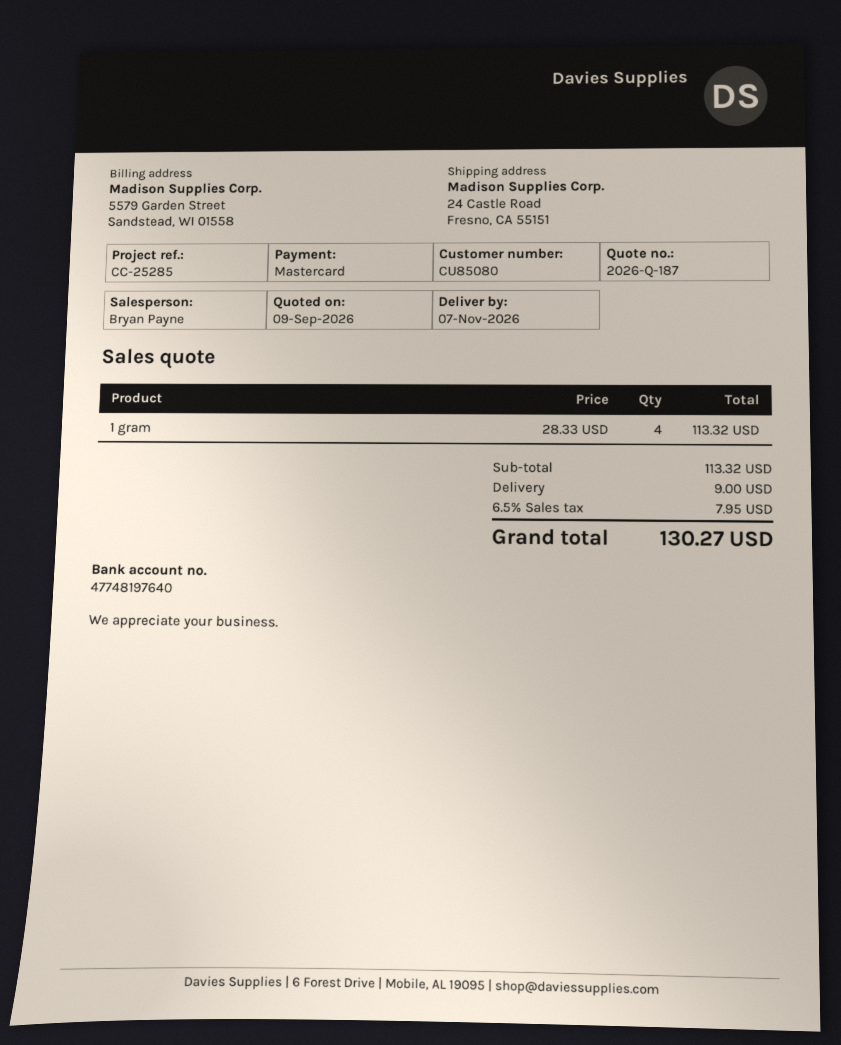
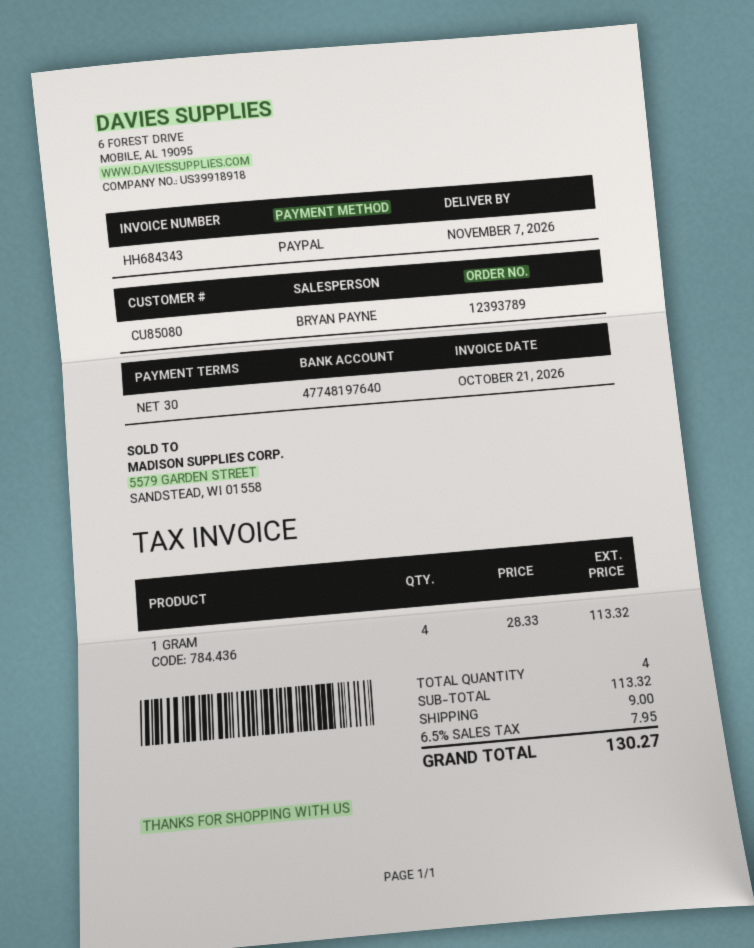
payment method: Mastercard -> PayPal

